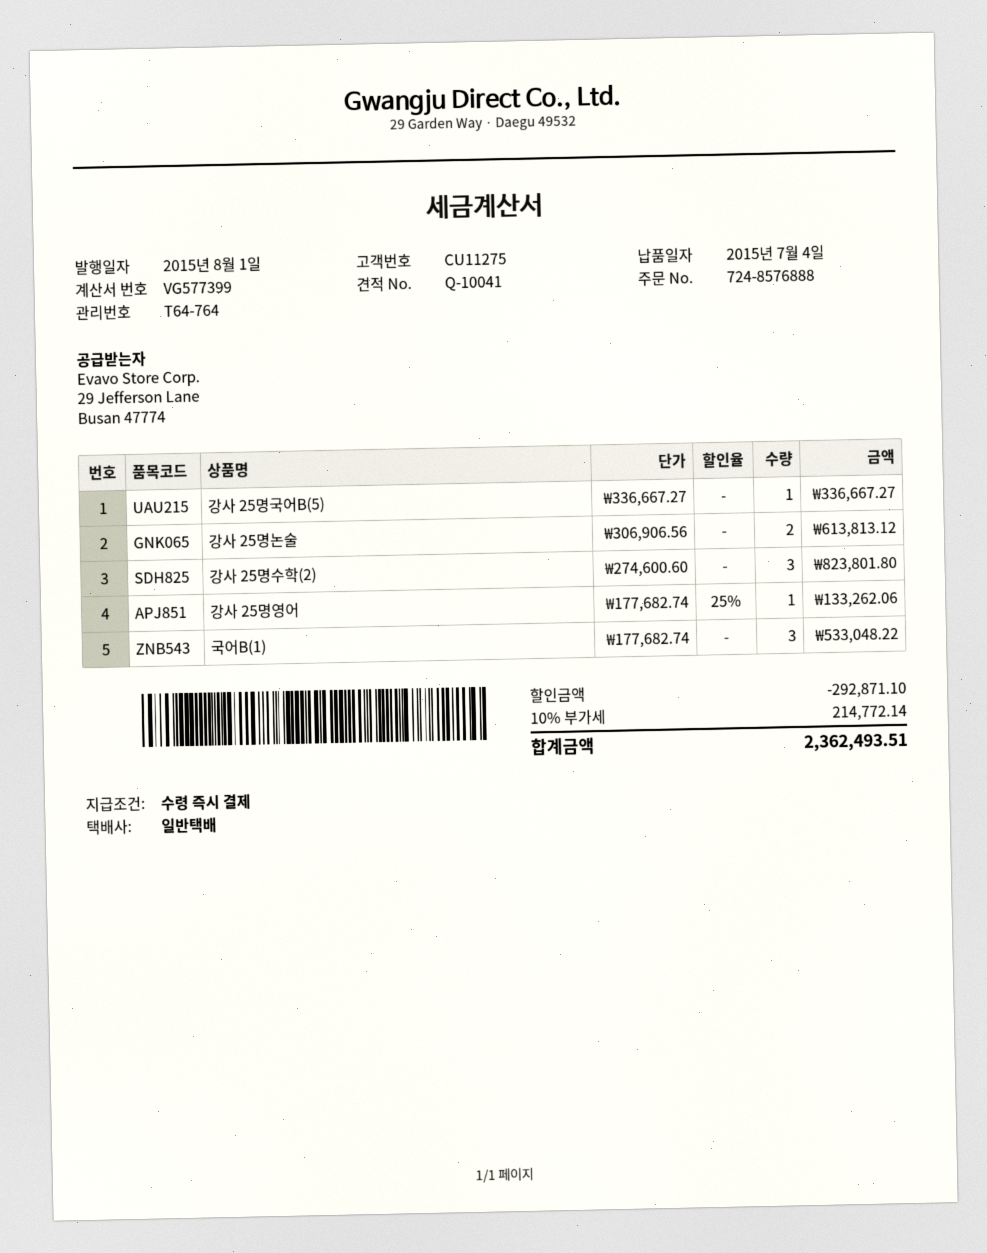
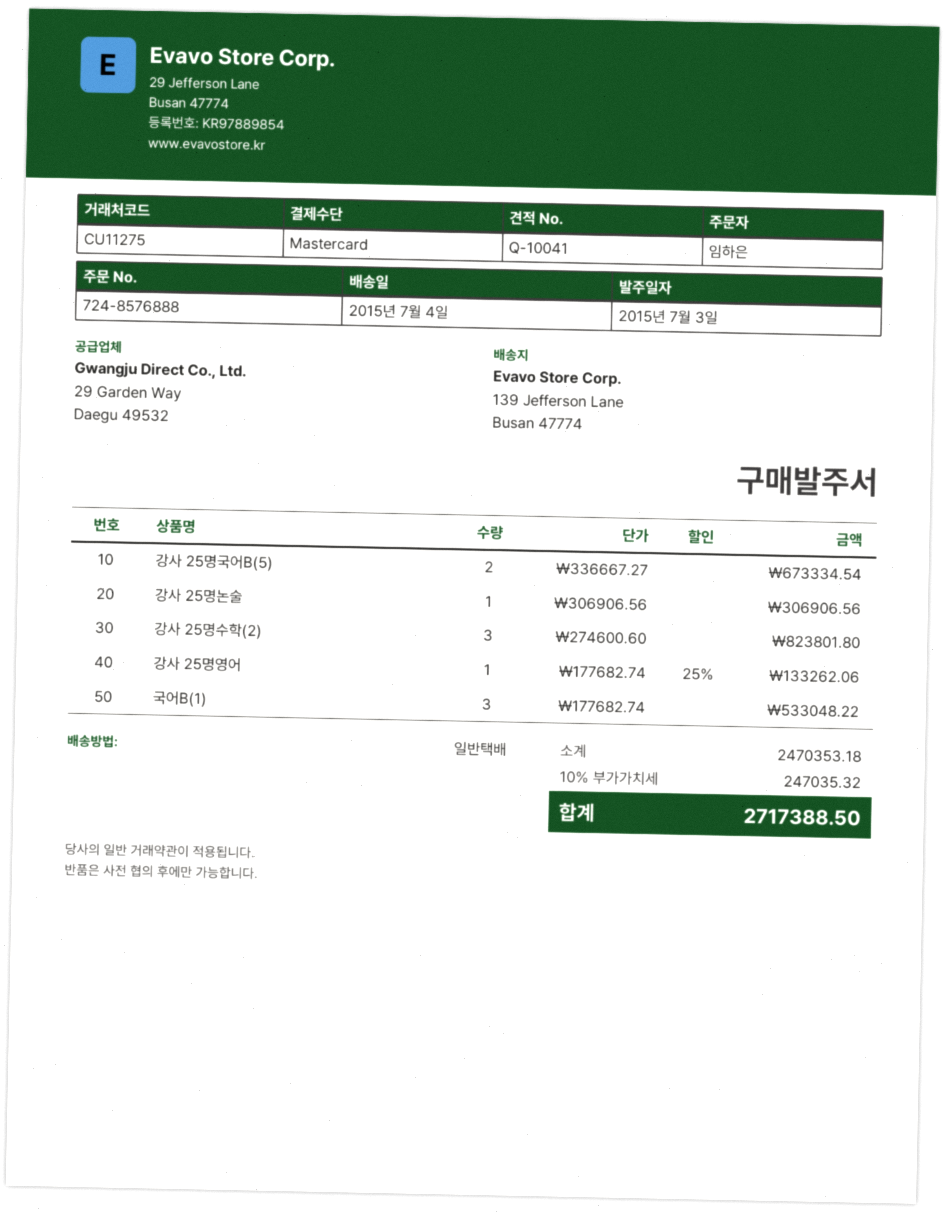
강사 25명국어B(5): 1 x 336667.27 = 336667.27 -> 2 x 336667.27 = 673334.54
강사 25명논술: 2 x 306906.56 = 613813.12 -> 1 x 306906.56 = 306906.56
discount: 292871.10 -> none
tax: 10% = 214772.14 -> 10% = 247035.32
total: 2362493.51 -> 2717388.50

